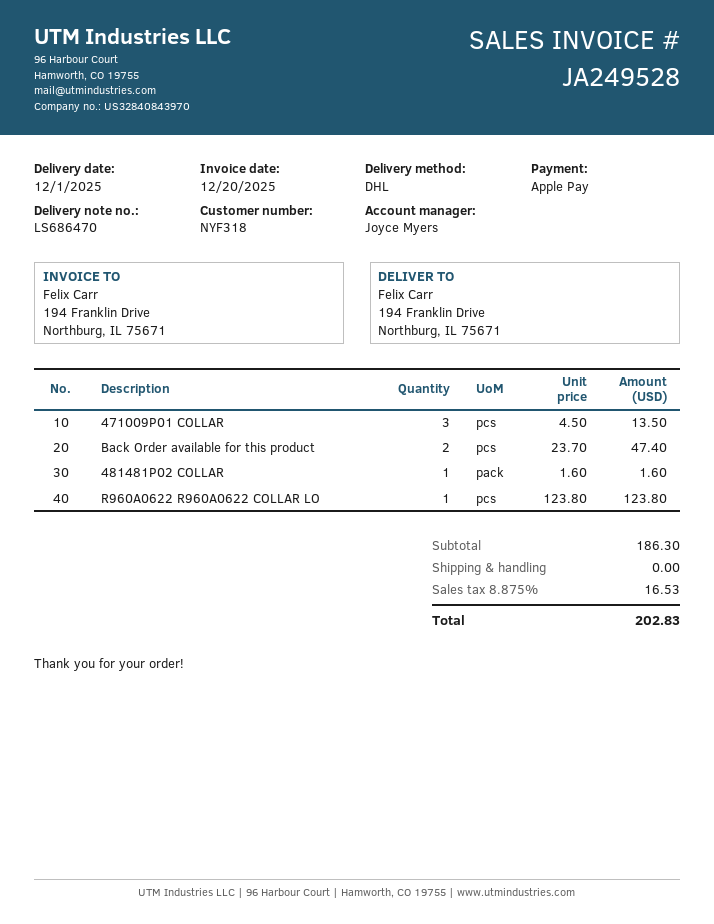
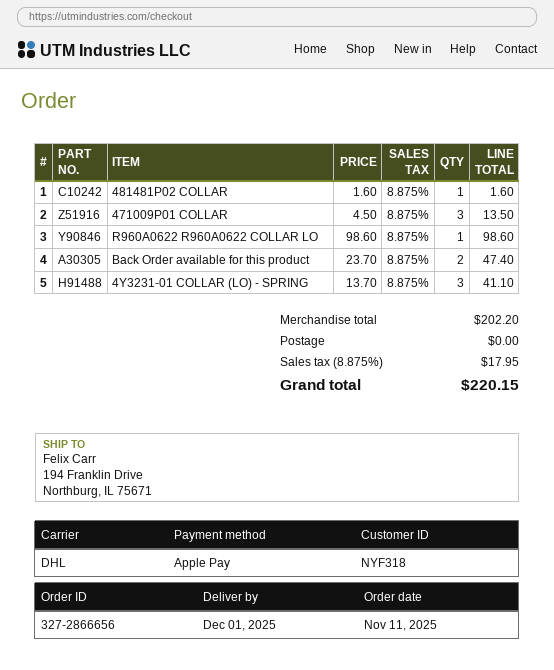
R960A0622 R960A0622 COLLAR LO: 1 x 123.80 = 123.80 -> 1 x 98.60 = 98.60
4Y3231-01 COLLAR (LO) - SPRING: none -> 3 x 13.70 = 41.10
subtotal: 186.30 -> 202.20
tax: 8.875% = 16.53 -> 8.875% = 17.95
total: 202.83 -> 220.15

